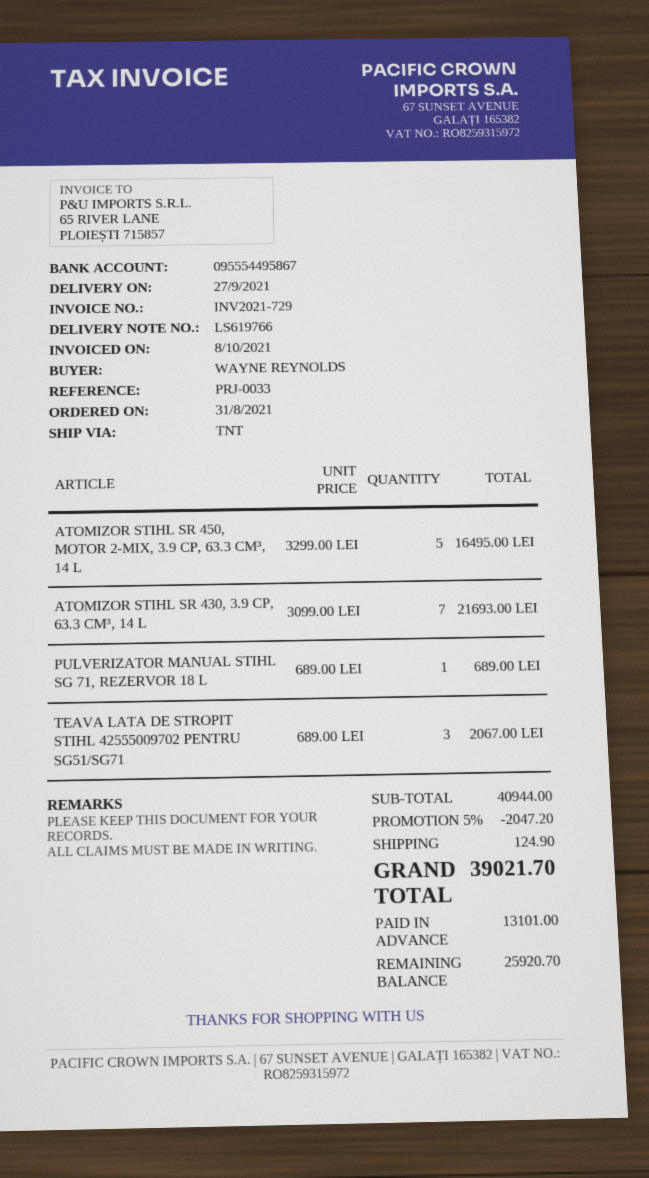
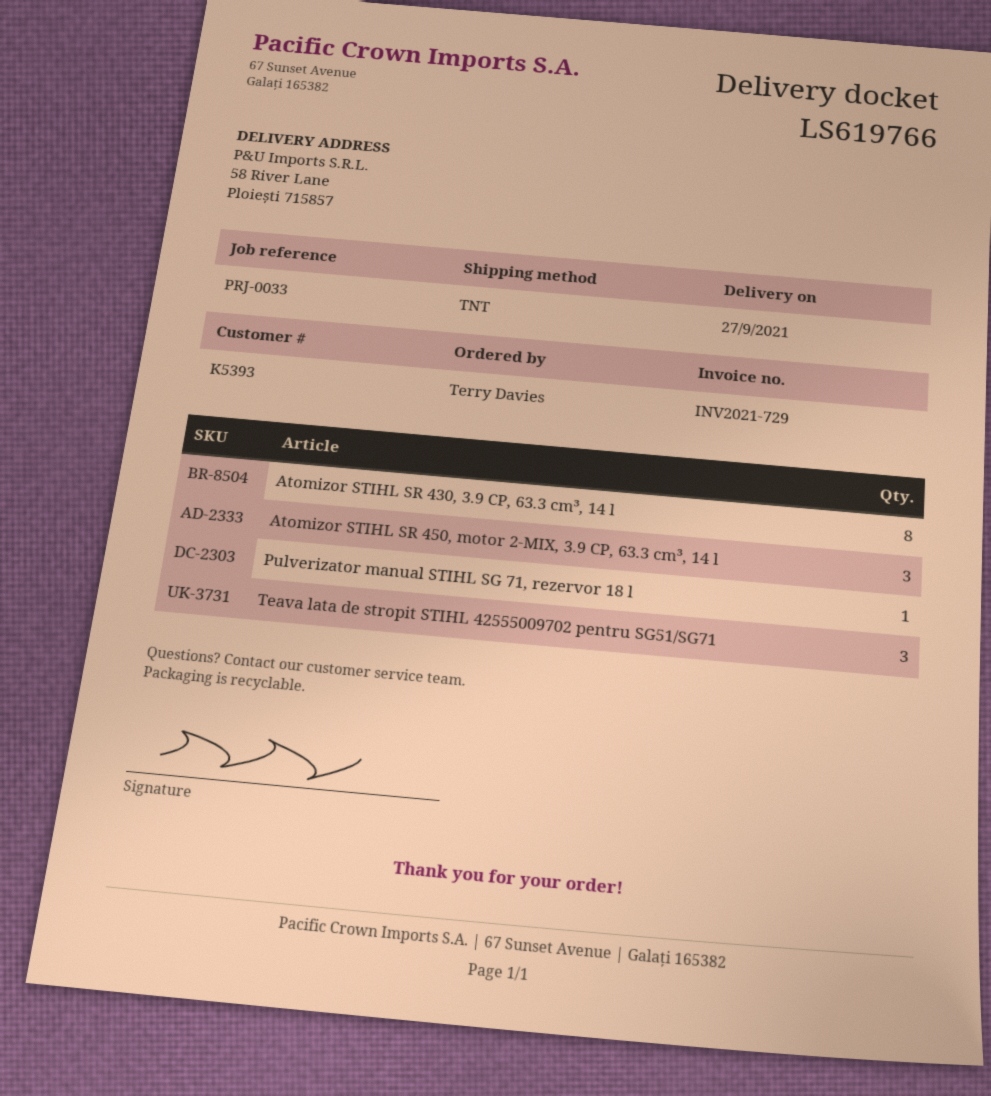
ordered by: WAYNE REYNOLDS -> Terry Davies
ATOMIZOR STIHL SR 450, MOTOR 2-MIX, 3.9 CP, 63.3 CM³, 14 L: 5 -> 3
ATOMIZOR STIHL SR 430, 3.9 CP, 63.3 CM³, 14 L: 7 -> 8

